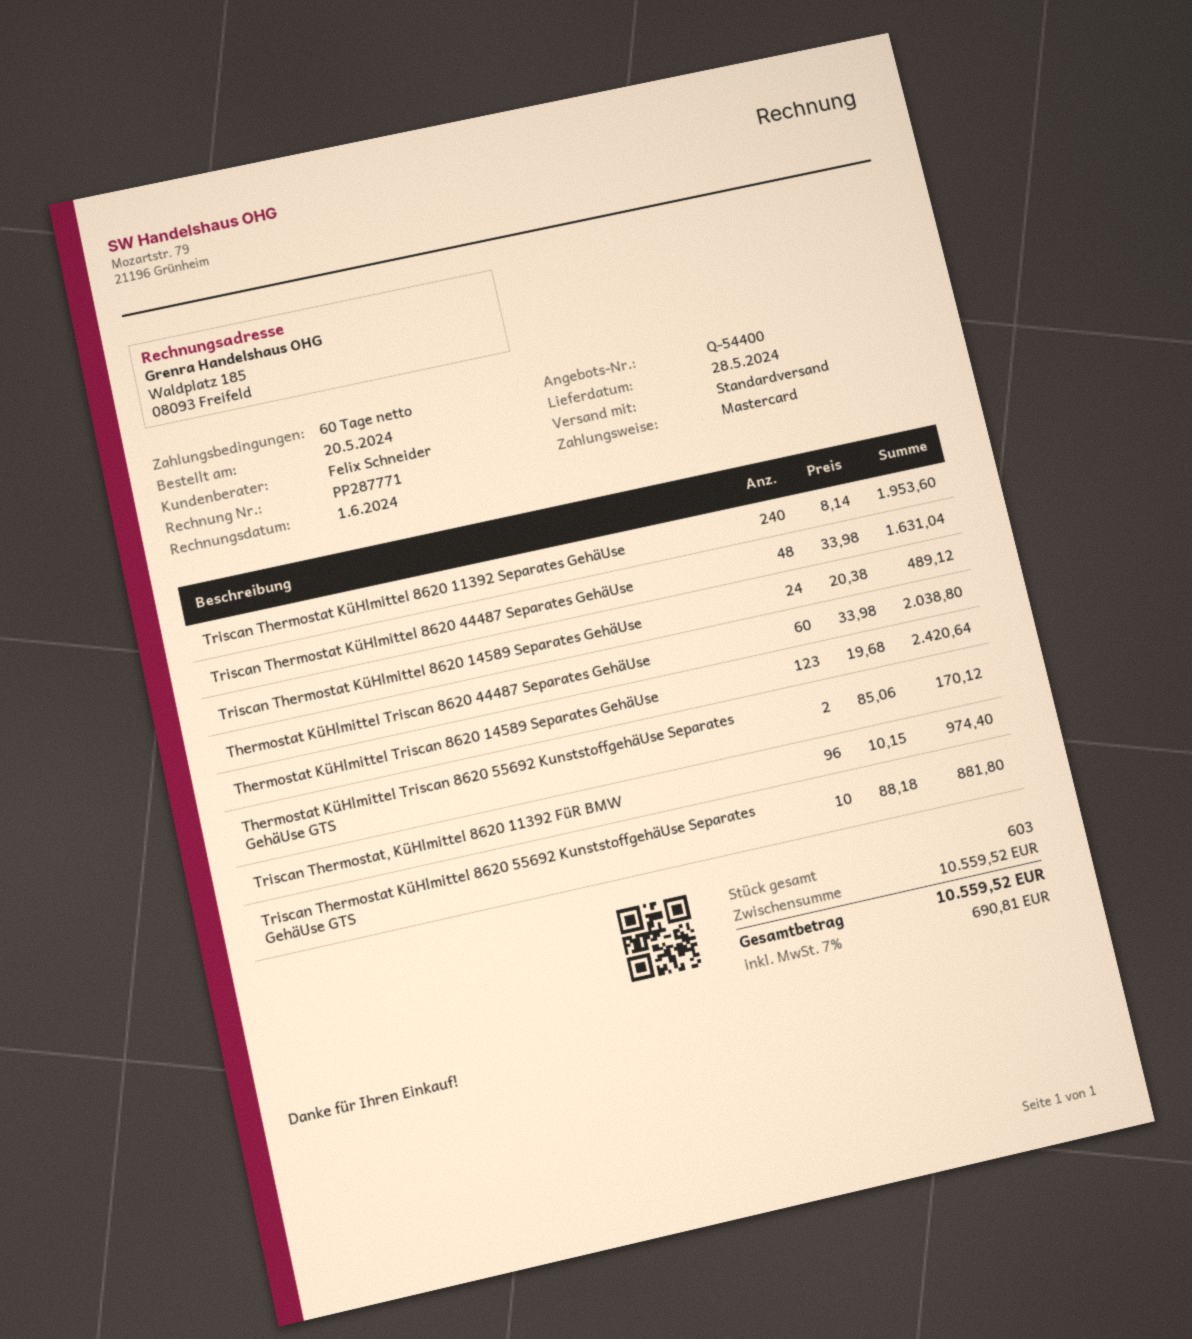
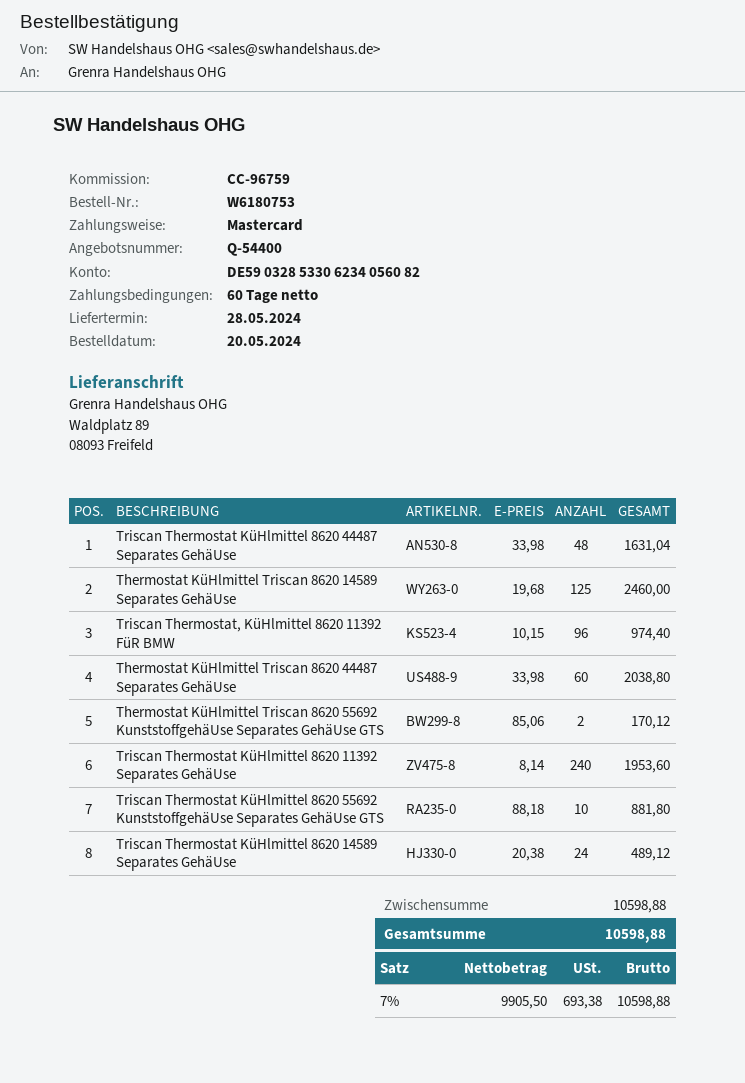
Thermostat KüHlmittel Triscan 8620 14589 Separates GehäUse: 123 x 19.68 = 2420.64 -> 125 x 19.68 = 2460.00
subtotal: 10559.52 -> 10598.88
tax: 7% = 690.81 -> 7% = 693.38
total: 10559.52 -> 10598.88

